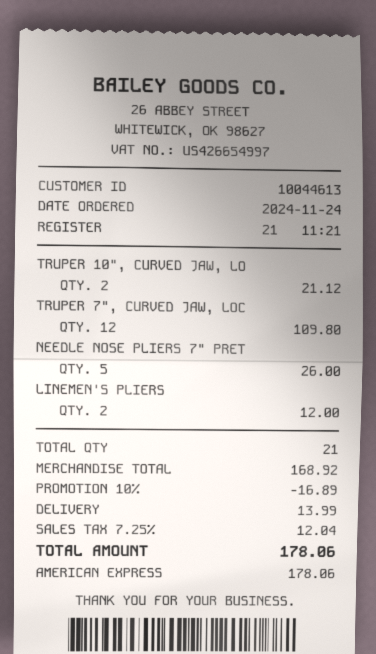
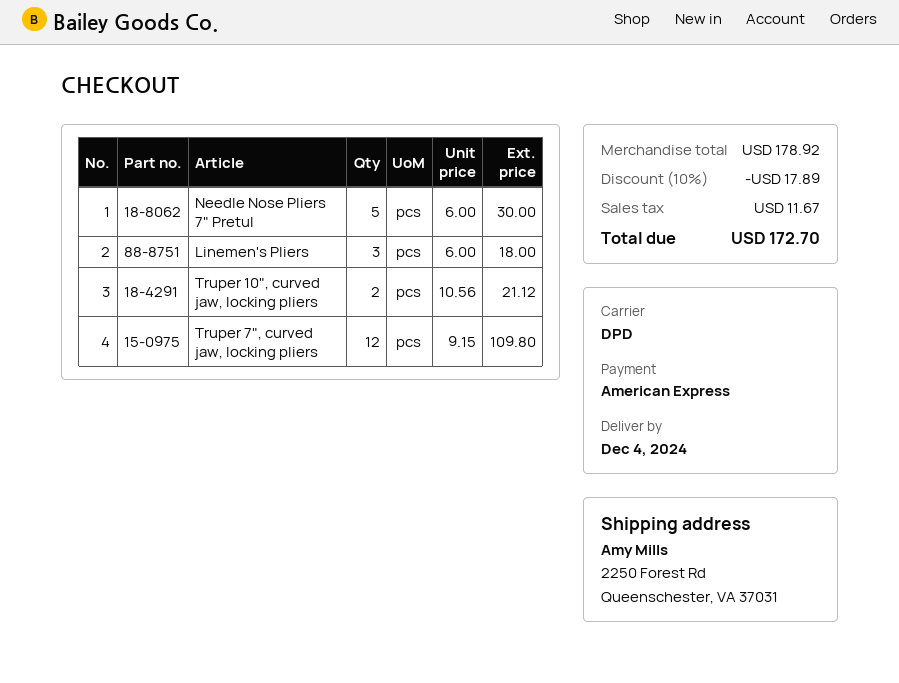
NEEDLE NOSE PLIERS 7" PRET: 5 for 26.00 -> 5 for 30.00
LINEMEN'S PLIERS: 2 for 12.00 -> 3 for 18.00
subtotal: 168.92 -> 178.92
discount: 10% = 16.89 -> 10% = 17.89
shipping: 13.99 -> none
tax: 12.04 -> 11.67
total: 178.06 -> 172.70

